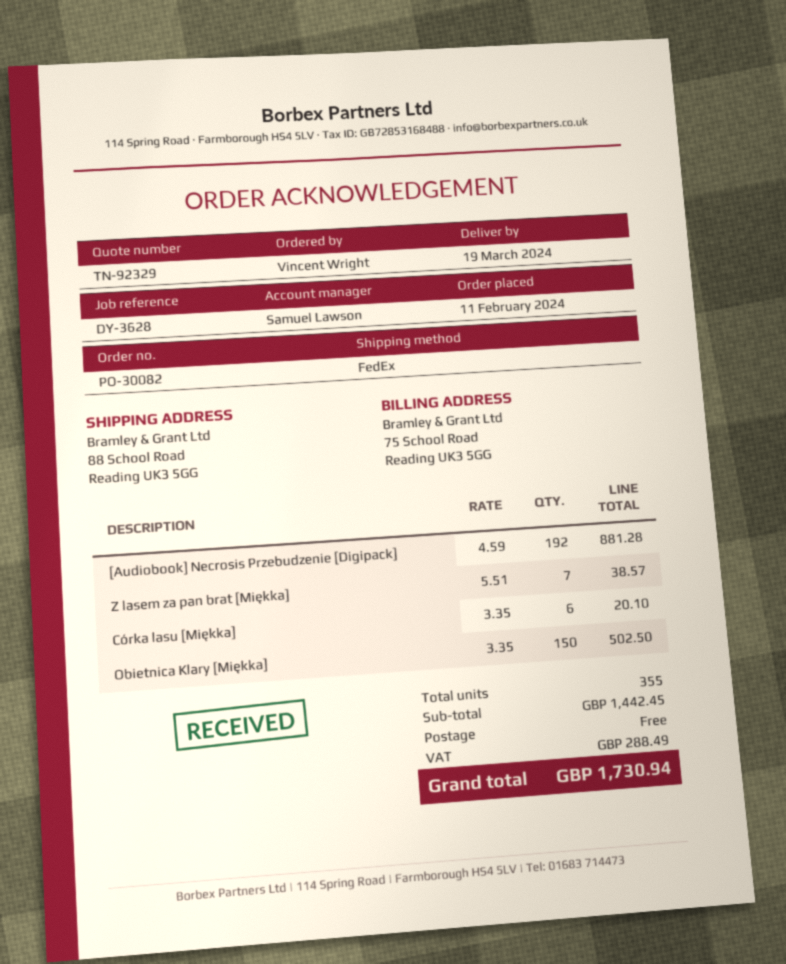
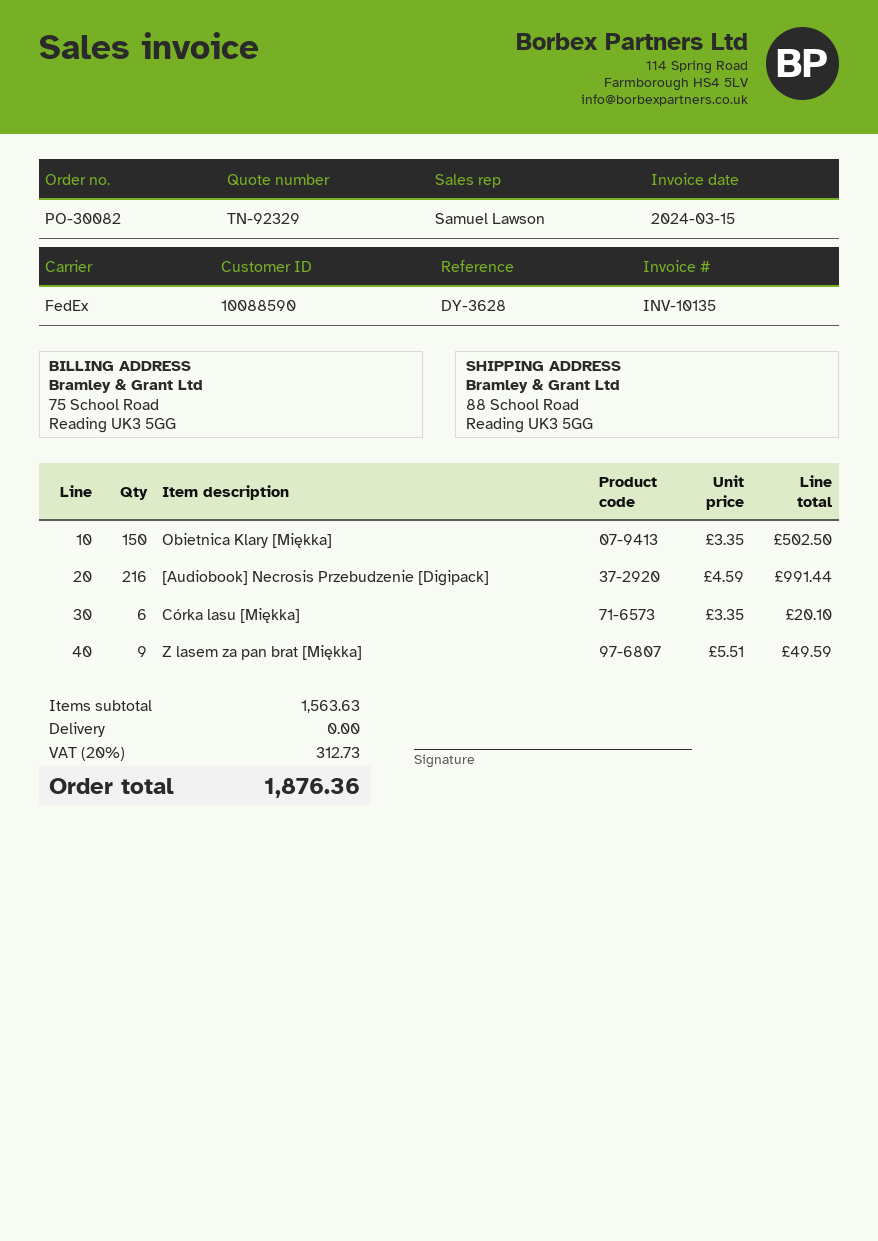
[Audiobook] Necrosis Przebudzenie [Digipack]: 192 x 4.59 = 881.28 -> 216 x 4.59 = 991.44
Z lasem za pan brat [Miękka]: 7 x 5.51 = 38.57 -> 9 x 5.51 = 49.59
subtotal: 1442.45 -> 1563.63
tax: 288.49 -> 312.73
total: 1730.94 -> 1876.36

